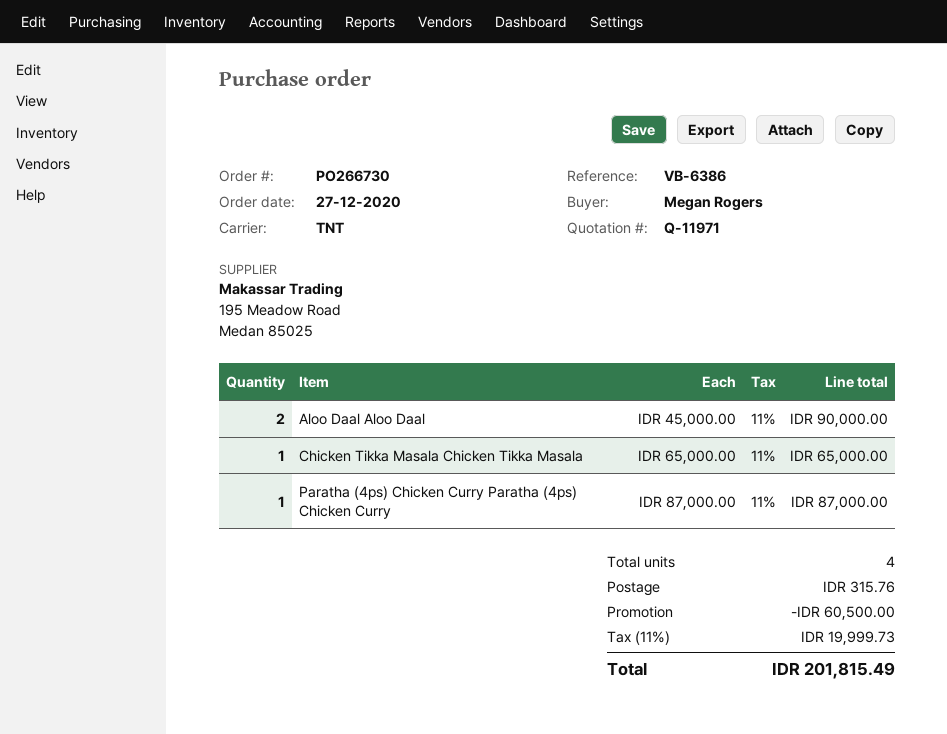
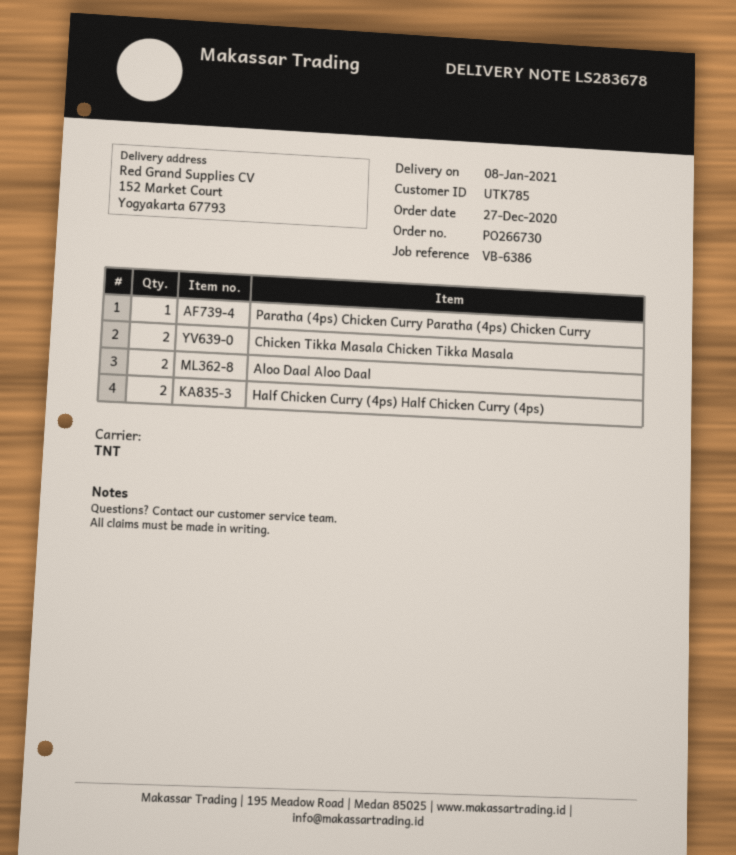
Chicken Tikka Masala Chicken Tikka Masala: 1 -> 2
Half Chicken Curry (4ps) Half Chicken Curry (4ps): none -> 2

